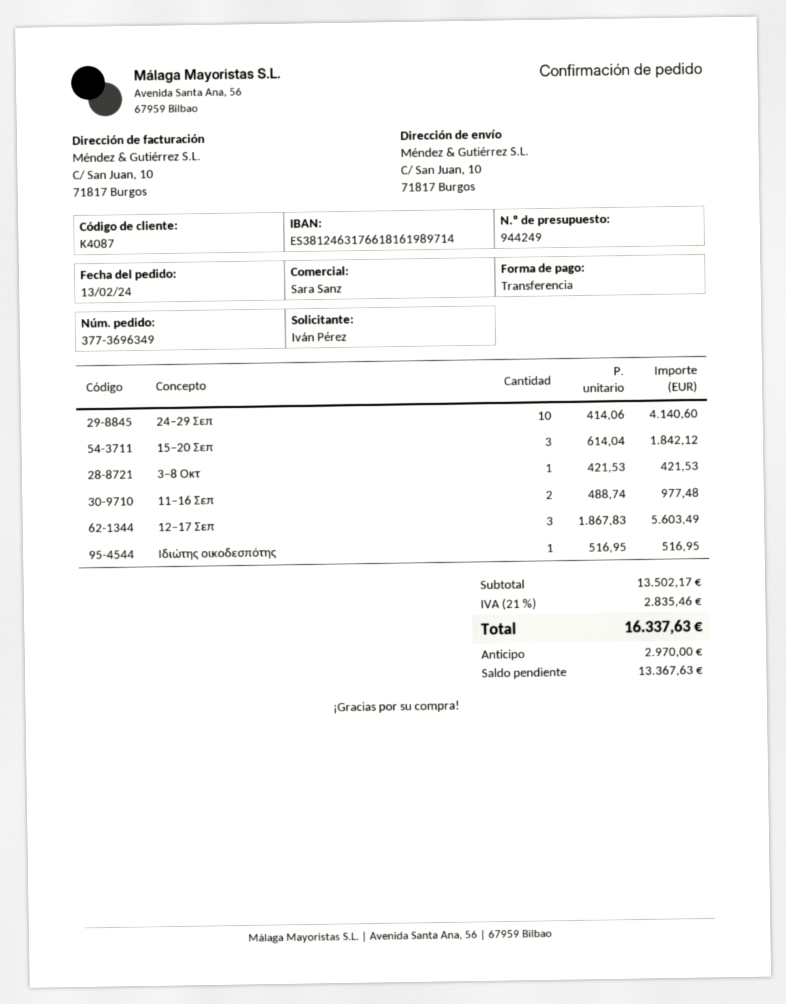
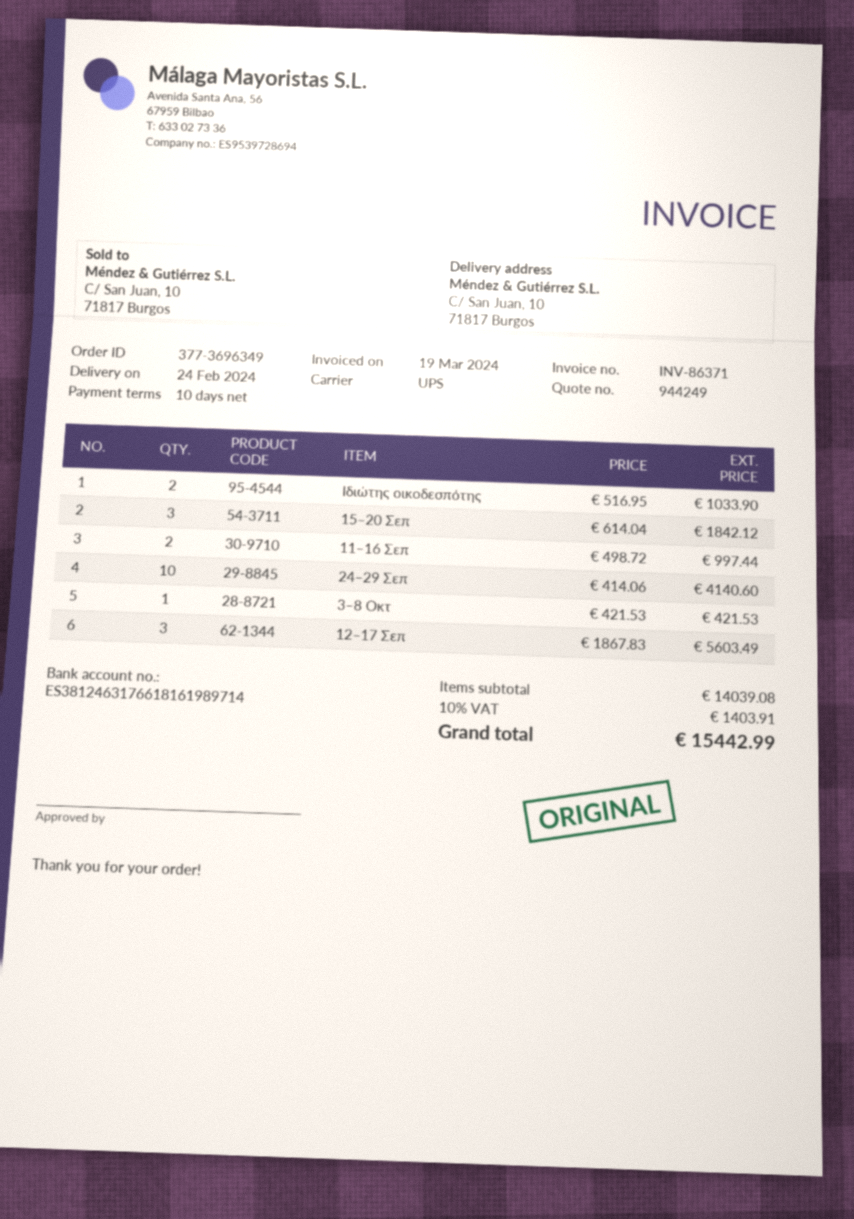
11–16 Σεπ: 2 x 488.74 = 977.48 -> 2 x 498.72 = 997.44
Ιδιώτης οικοδεσπότης: 1 x 516.95 = 516.95 -> 2 x 516.95 = 1033.90
subtotal: 13502.17 -> 14039.08
tax: 21% = 2835.46 -> 10% = 1403.91
total: 16337.63 -> 15442.99

